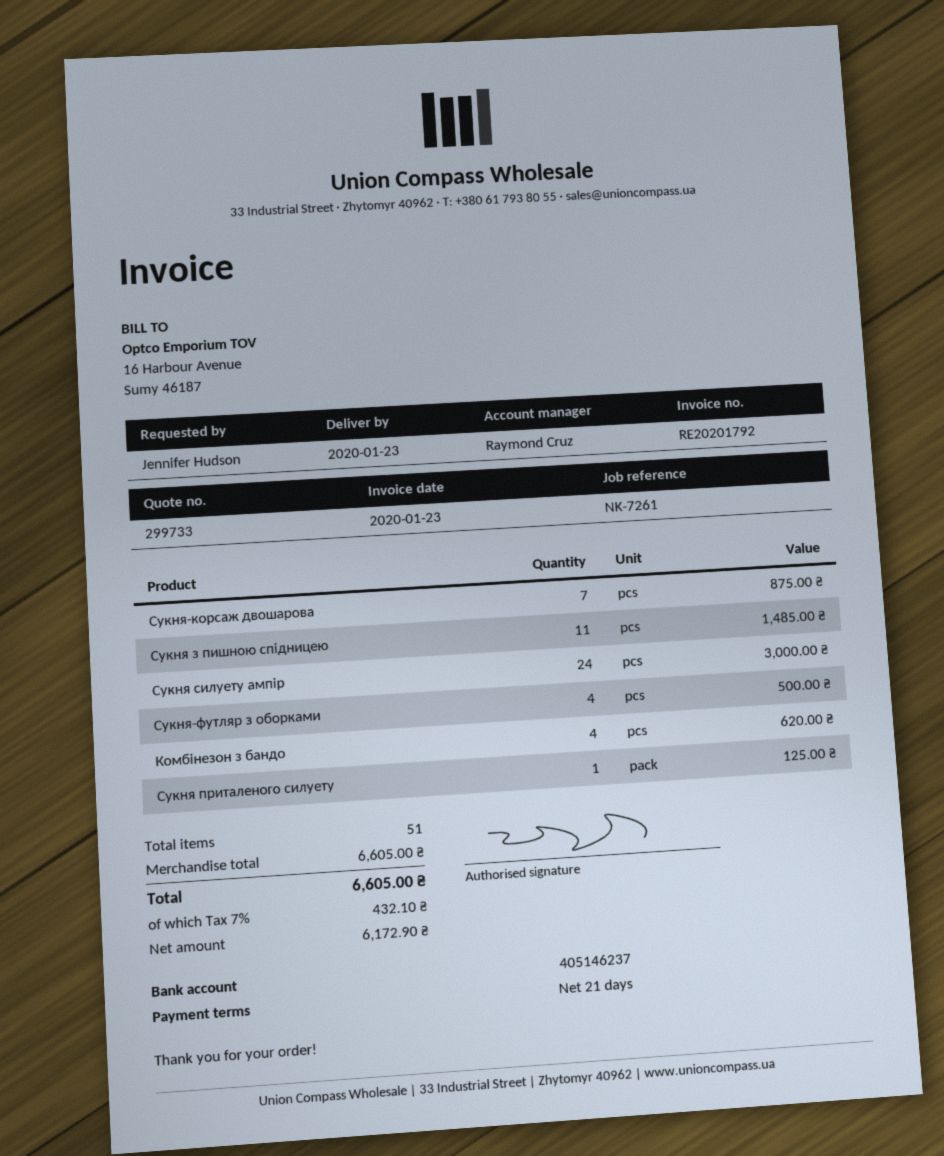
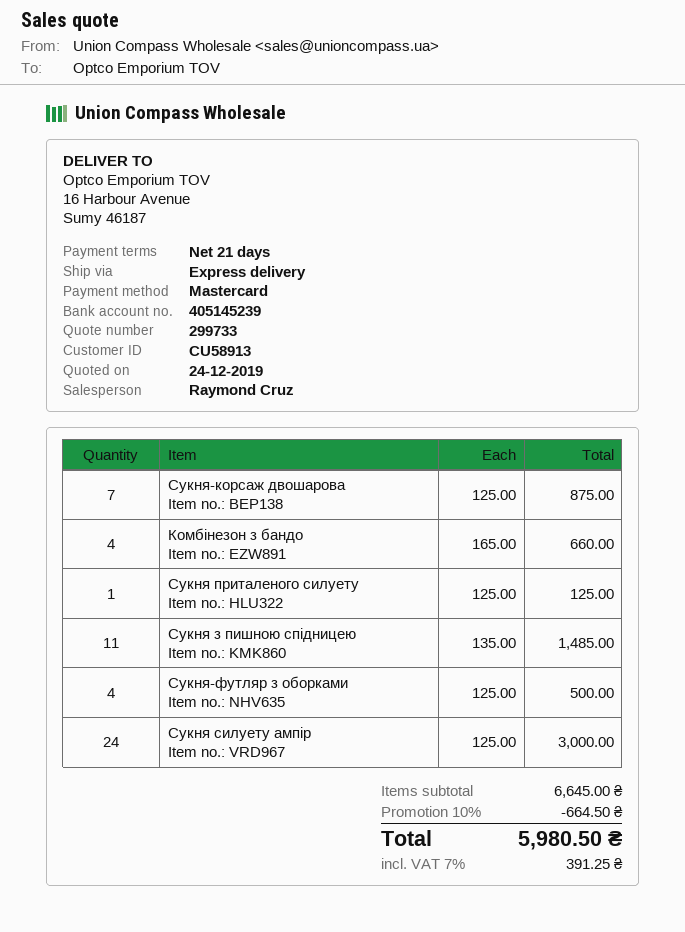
bank account: 405146237 -> 405145239
Комбінезон з бандо: 4 for 620.00 -> 4 for 660.00
subtotal: 6605.00 -> 6645.00
discount: none -> 10% = 664.50
tax: 7% = 432.10 -> 7% = 391.25
total: 6605.00 -> 5980.50

